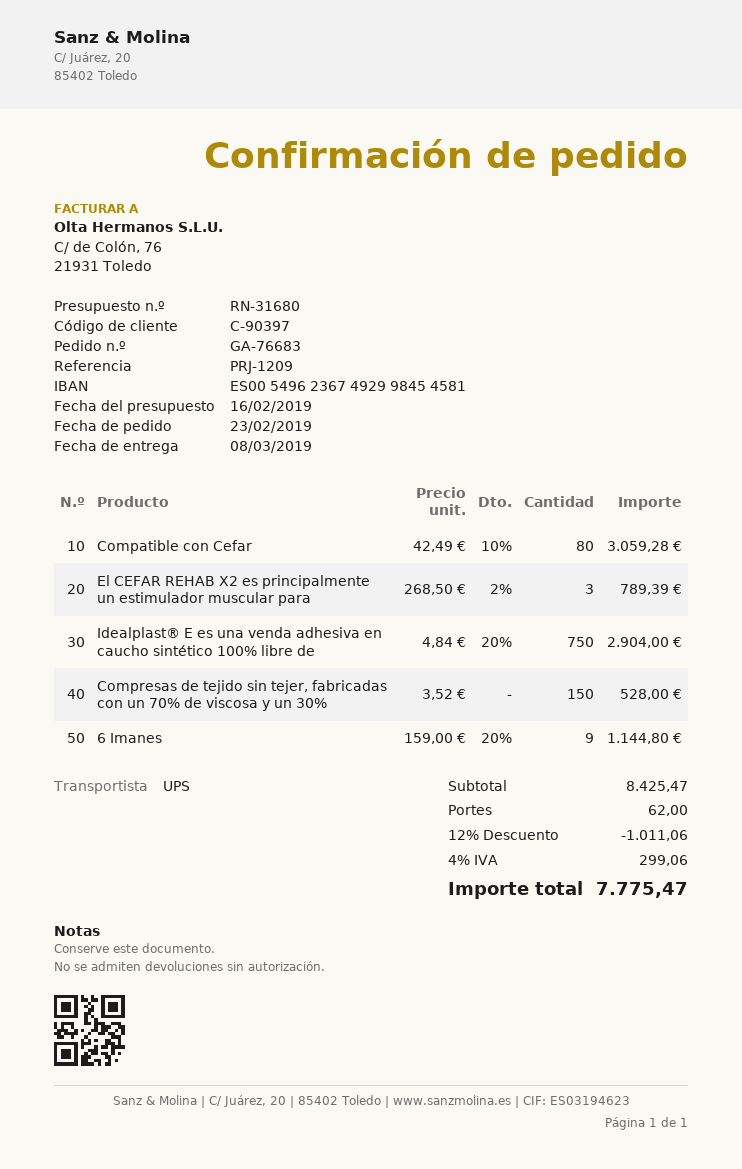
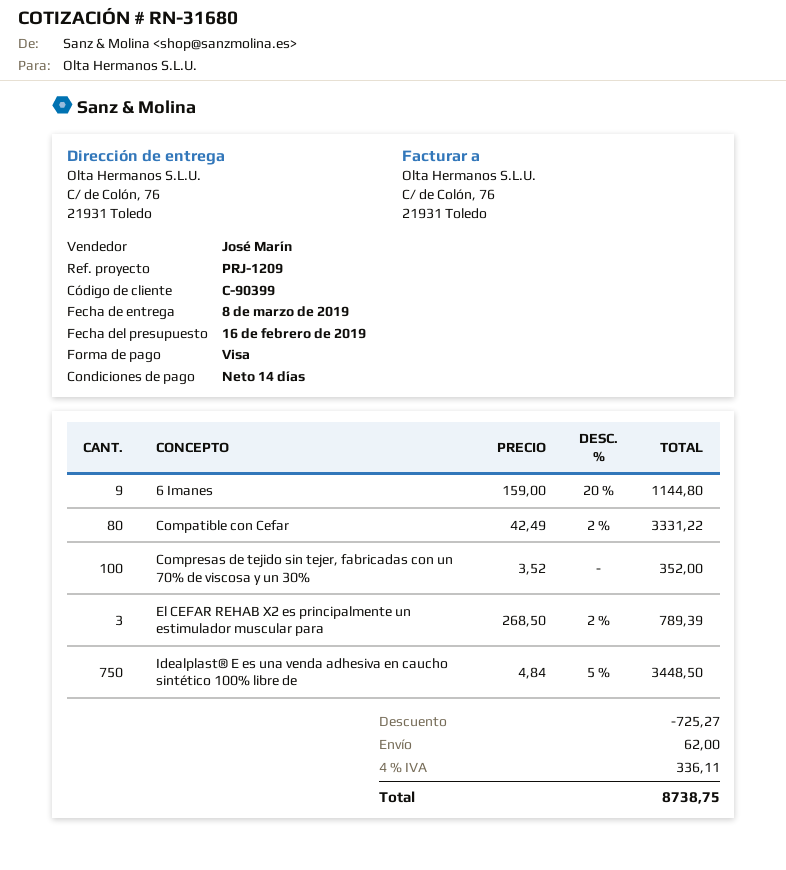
customer number: C-90397 -> C-90399
Compatible con Cefar: 80 x 42.49 - 10% = 3059.28 -> 80 x 42.49 - 2% = 3331.22
Idealplast® E es una venda adhesiva en caucho sintético 100% libre de: 750 x 4.84 - 20% = 2904.00 -> 750 x 4.84 - 5% = 3448.50
Compresas de tejido sin tejer, fabricadas con un 70% de viscosa y un 30%: 150 x 3.52 = 528.00 -> 100 x 3.52 = 352.00
discount: 1011.06 -> 725.27
tax: 4% = 299.06 -> 4% = 336.11
total: 7775.47 -> 8738.75

